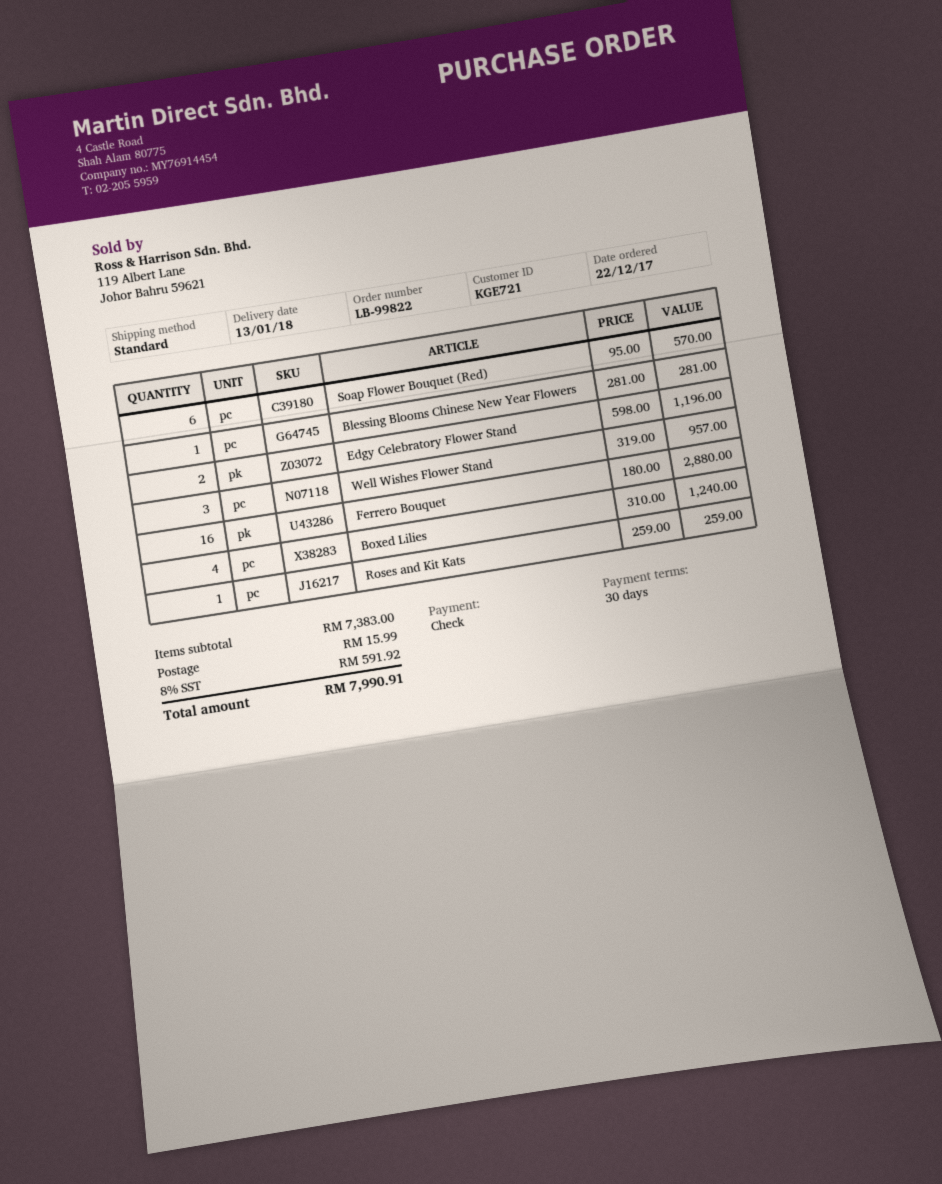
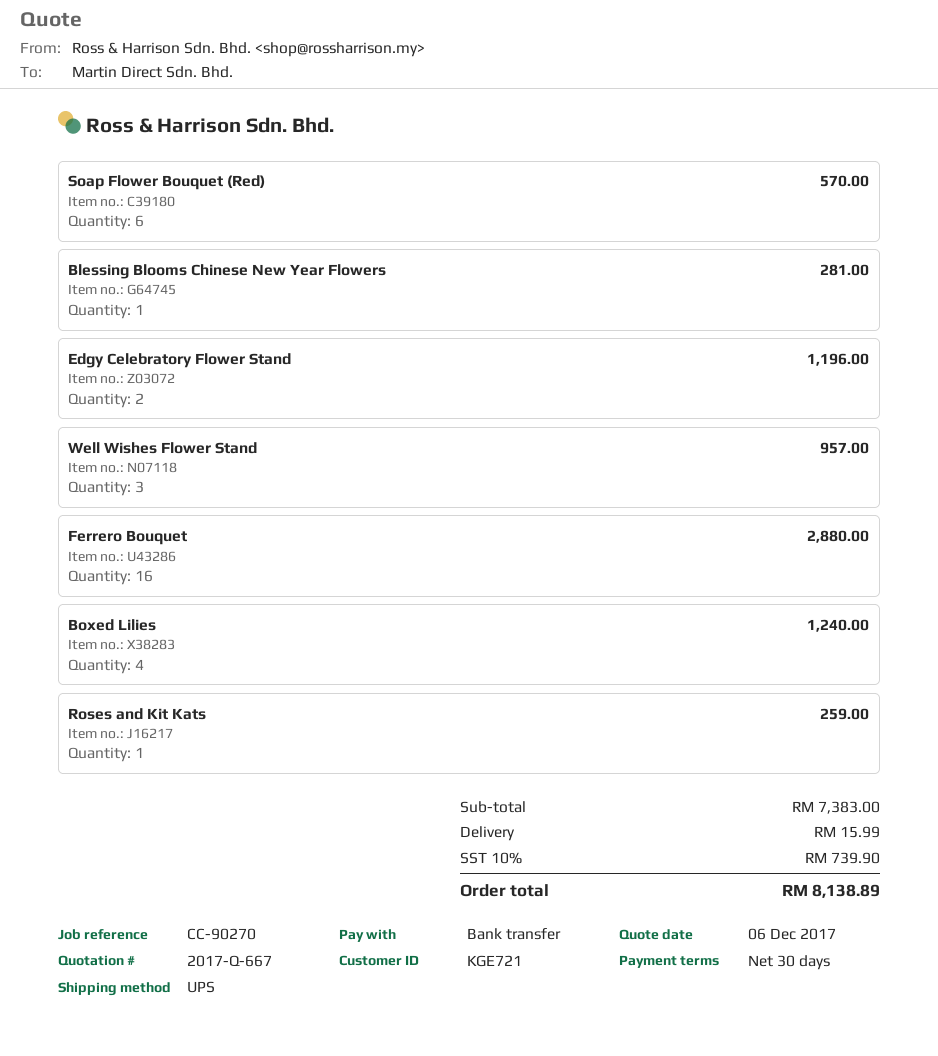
payment method: cheque -> bank transfer
shipping method: standard -> UPS
tax: 8% = 591.92 -> 10% = 739.90
total: 7990.91 -> 8138.89

